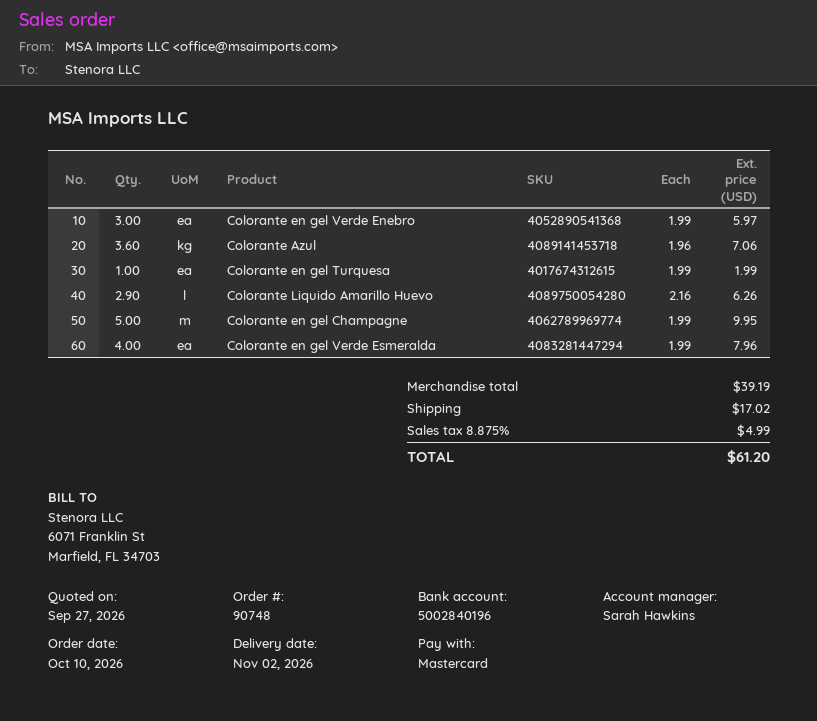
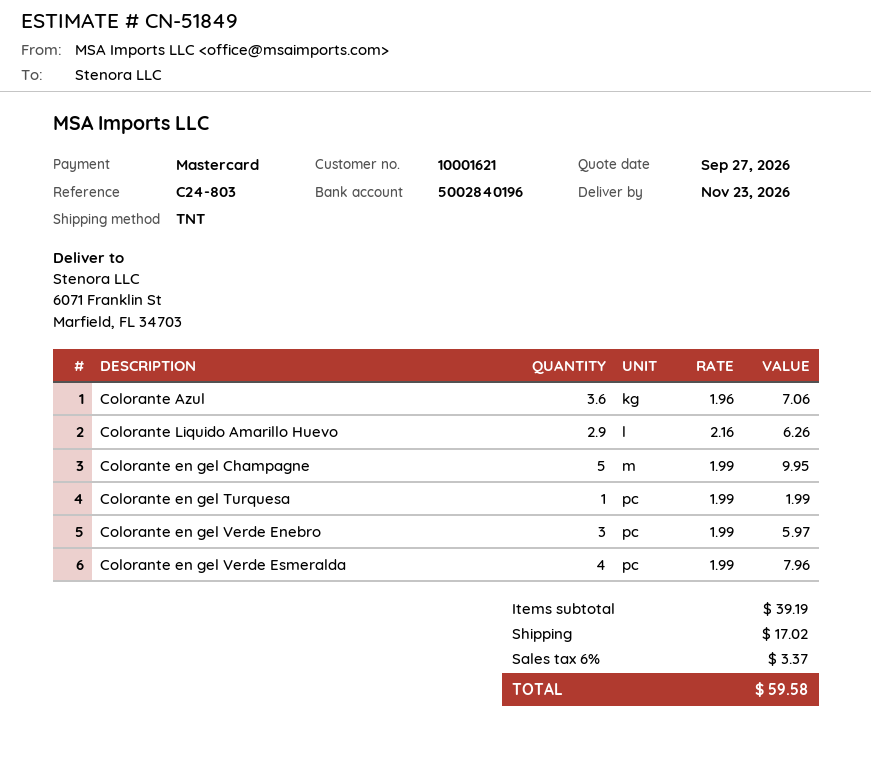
delivery date: 2026-11-02 -> 2026-11-23
tax: 8.875% = 4.99 -> 6% = 3.37
total: 61.20 -> 59.58

